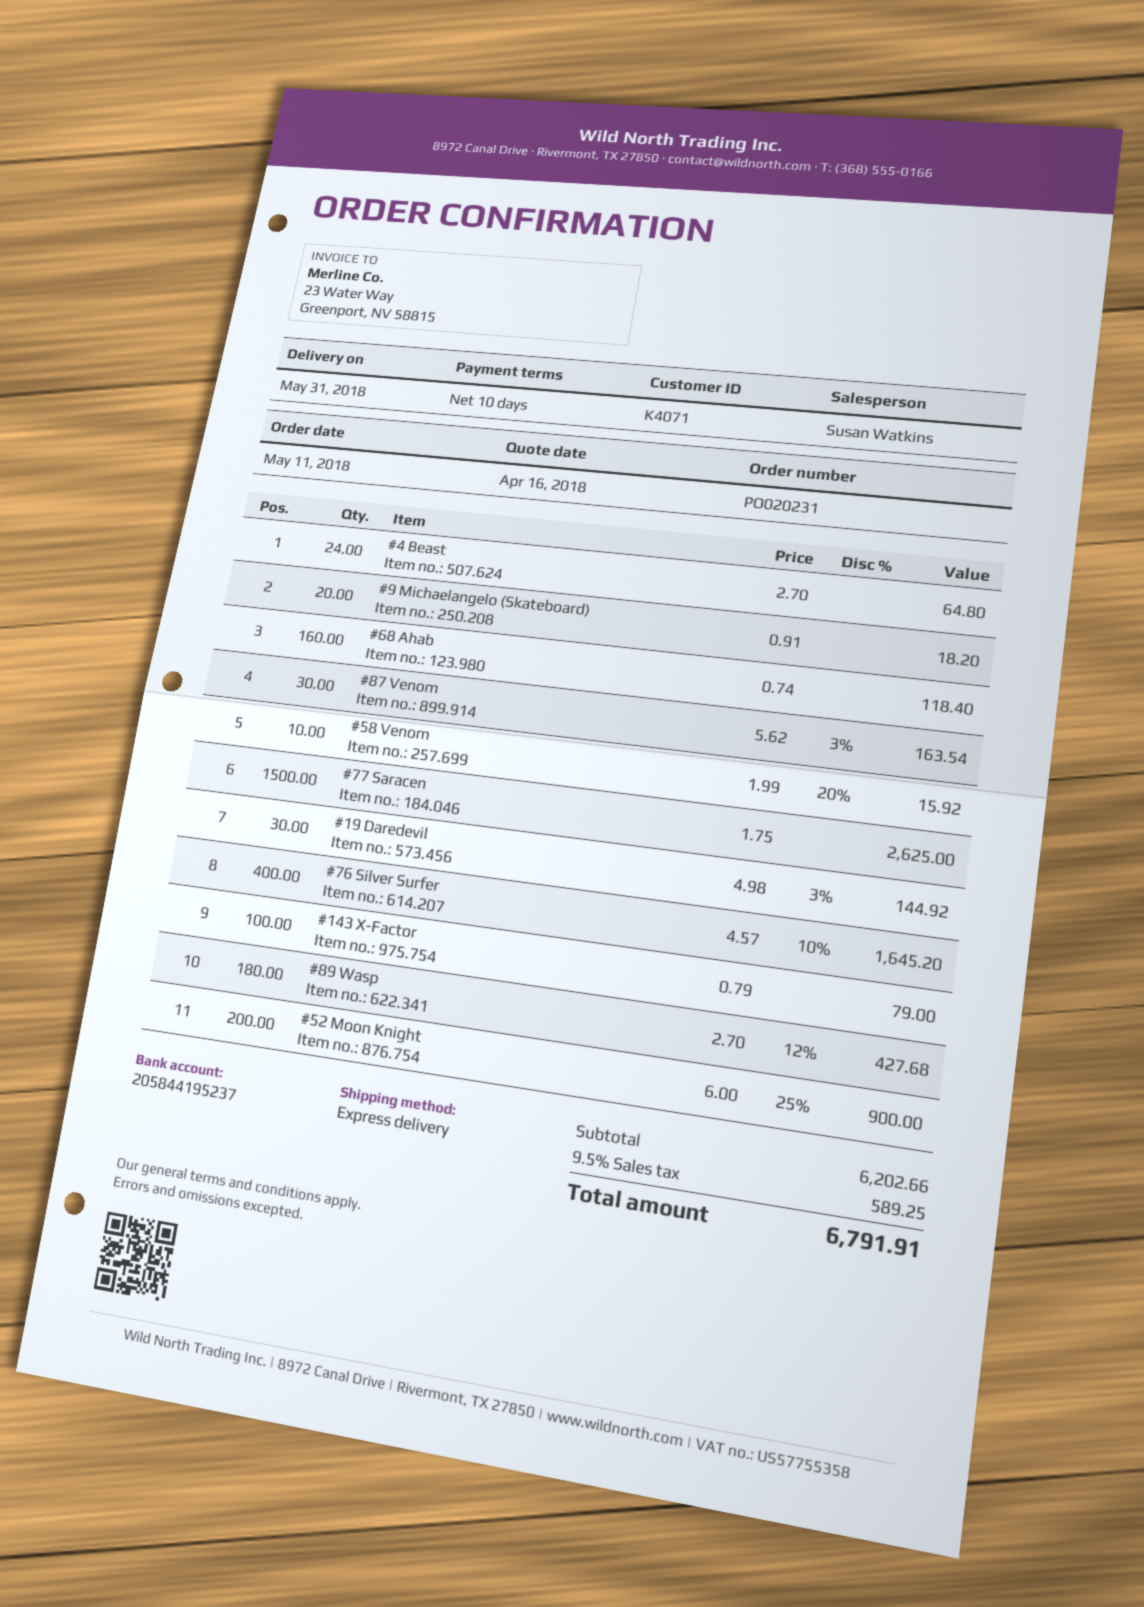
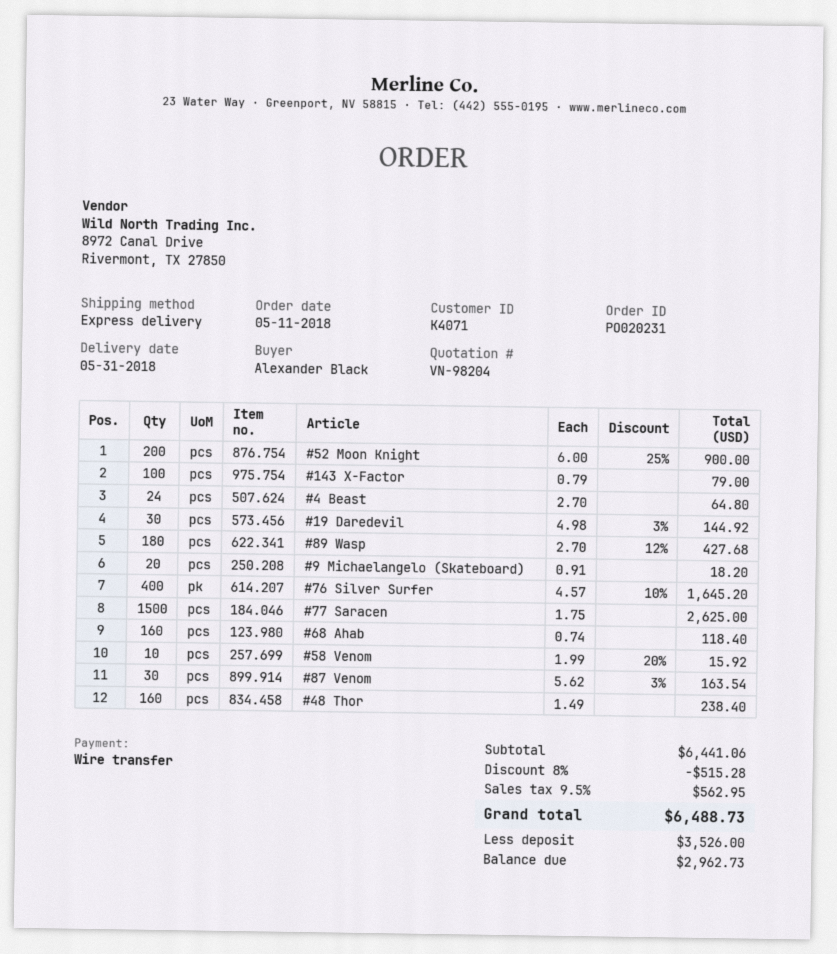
#48 Thor: none -> 160 x 1.49 = 238.40
subtotal: 6202.66 -> 6441.06
discount: none -> 8% = 515.28
tax: 9.5% = 589.25 -> 9.5% = 562.95
total: 6791.91 -> 6488.73

